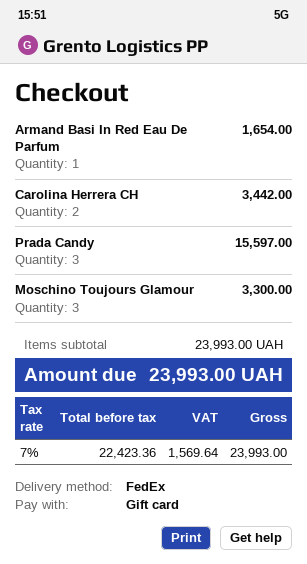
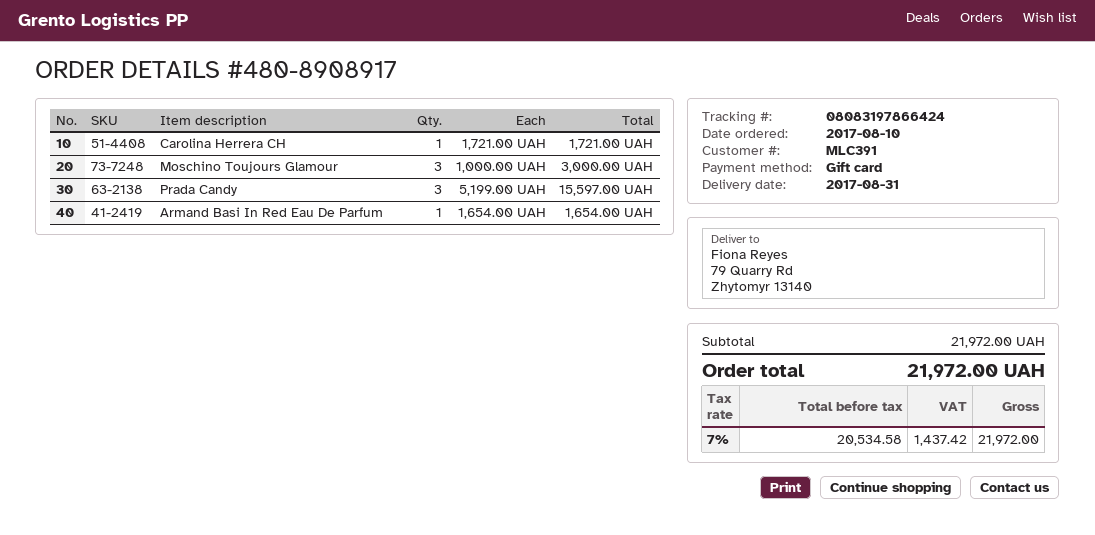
Carolina Herrera CH: 2 for 3442.00 -> 1 for 1721.00
Moschino Toujours Glamour: 3 for 3300.00 -> 3 for 3000.00
subtotal: 23993.00 -> 21972.00
net: 22423.36 -> 20534.58
tax: 7% = 1569.64 -> 7% = 1437.42
total: 23993.00 -> 21972.00

